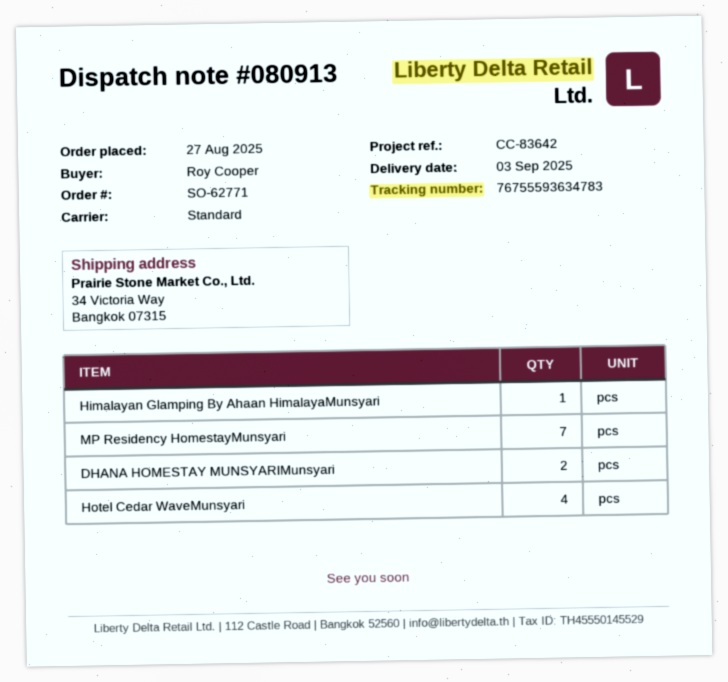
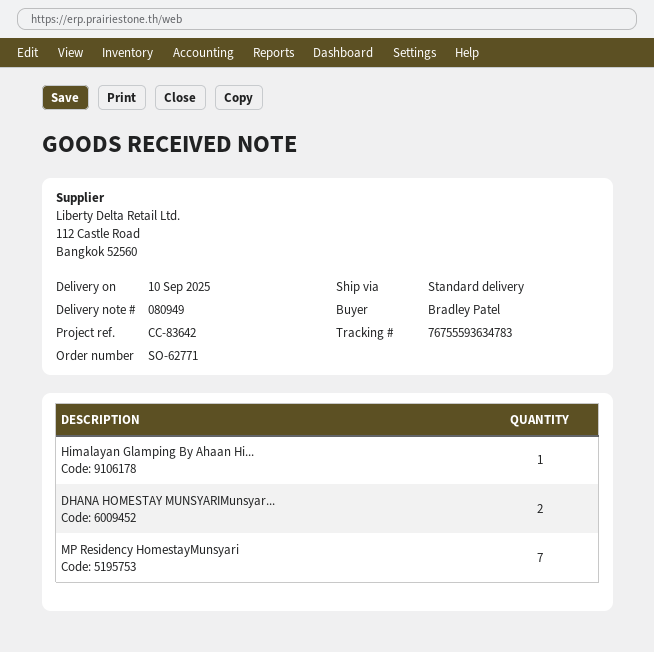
delivery note number: 080913 -> 080949
delivery date: 2025-09-03 -> 2025-09-10
ordered by: Roy Cooper -> Bradley Patel
Hotel Cedar WaveMunsyari: 4 -> none

